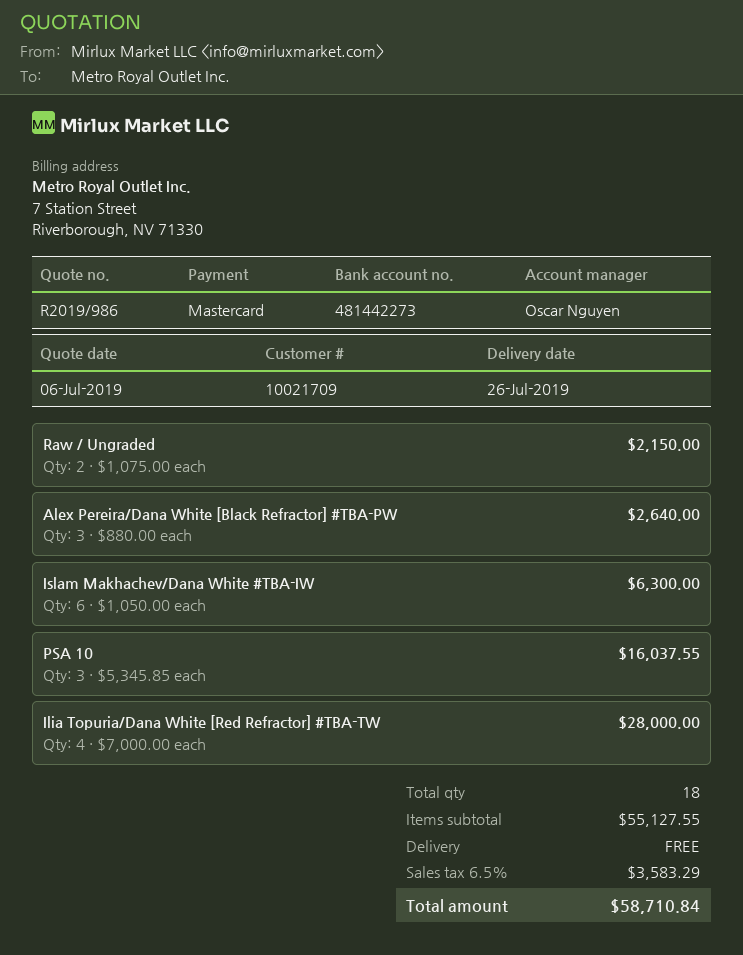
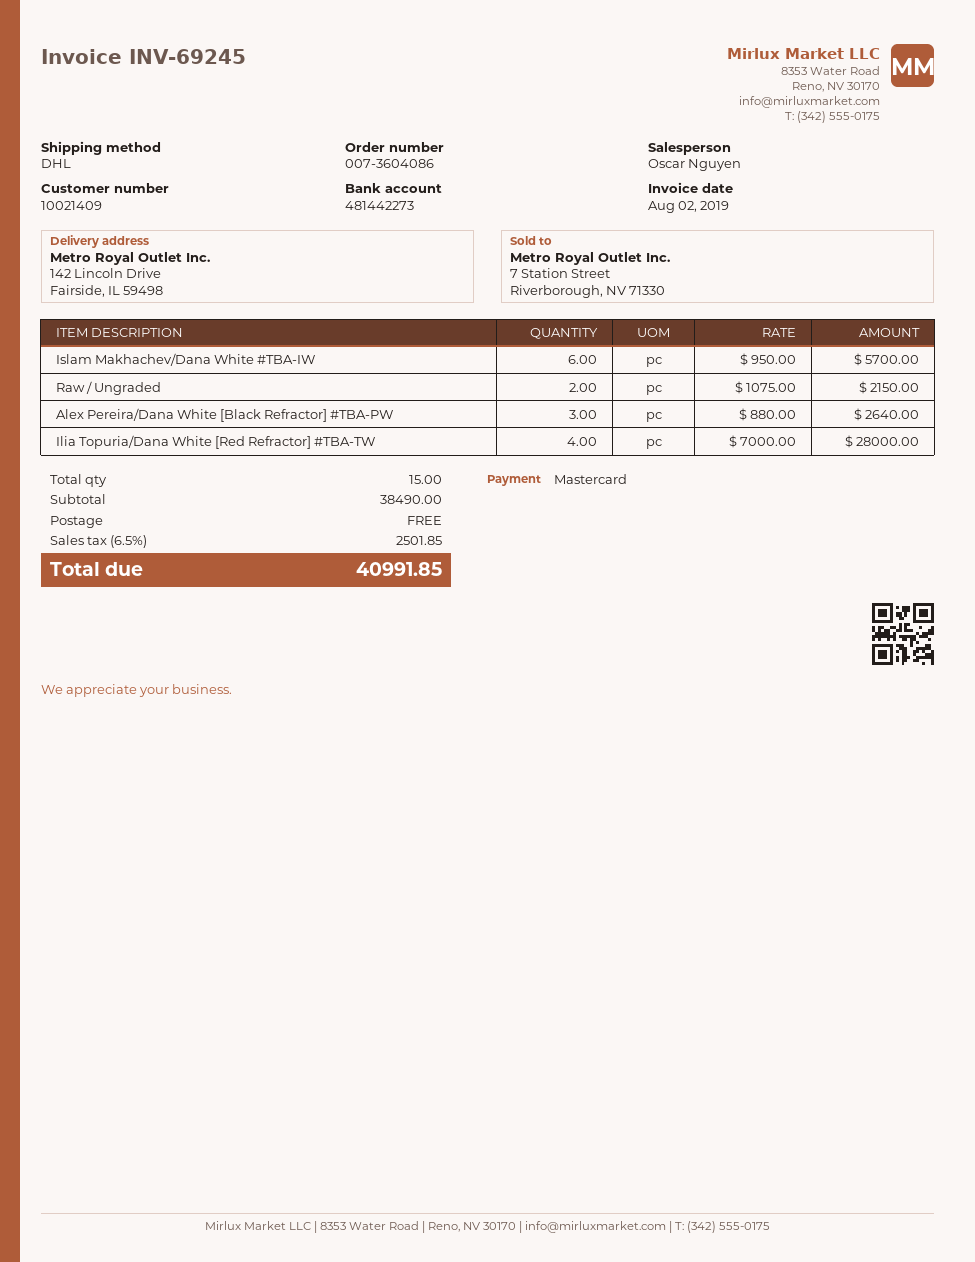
customer number: 10021709 -> 10021409
Islam Makhachev/Dana White #TBA-IW: 6 x 1050.00 = 6300.00 -> 6 x 950.00 = 5700.00
PSA 10: 3 x 5345.85 = 16037.55 -> none
total quantity: 18 -> 15
subtotal: 55127.55 -> 38490.00
tax: 6.5% = 3583.29 -> 6.5% = 2501.85
total: 58710.84 -> 40991.85

